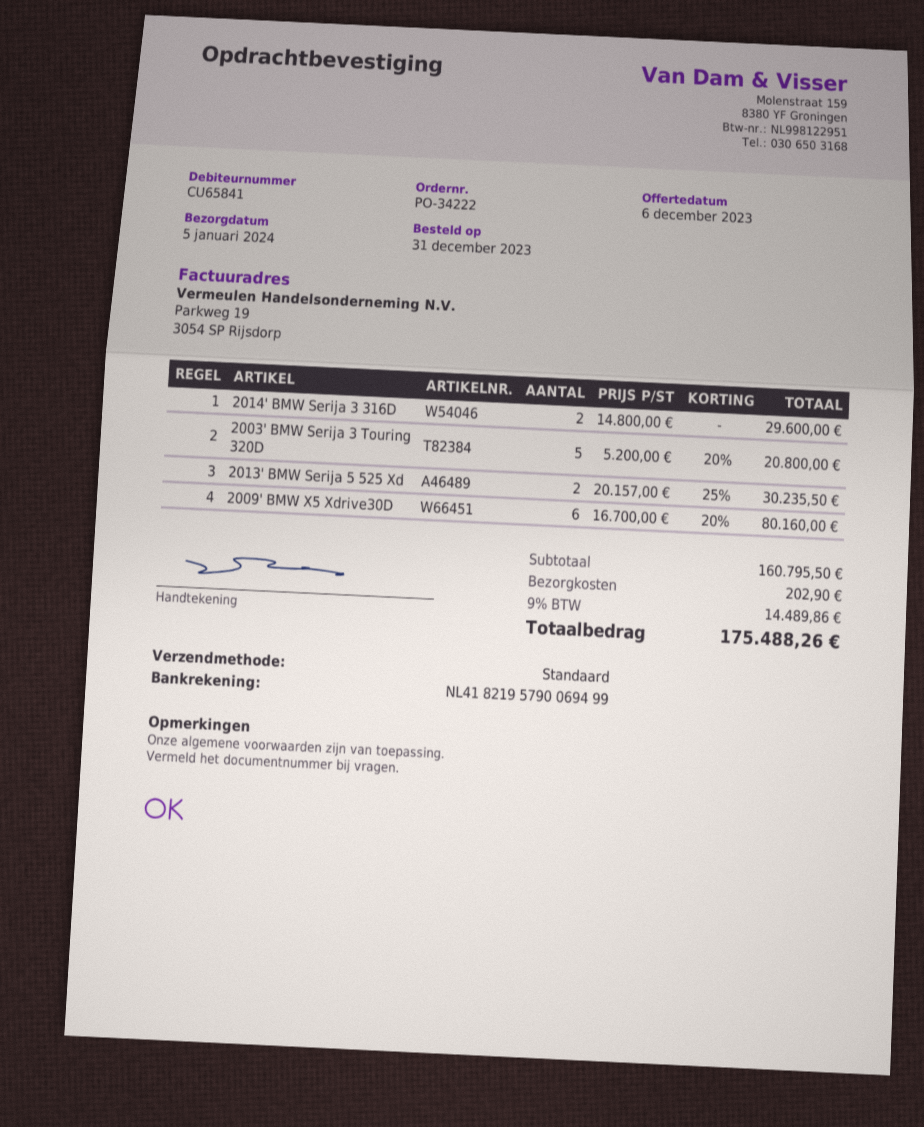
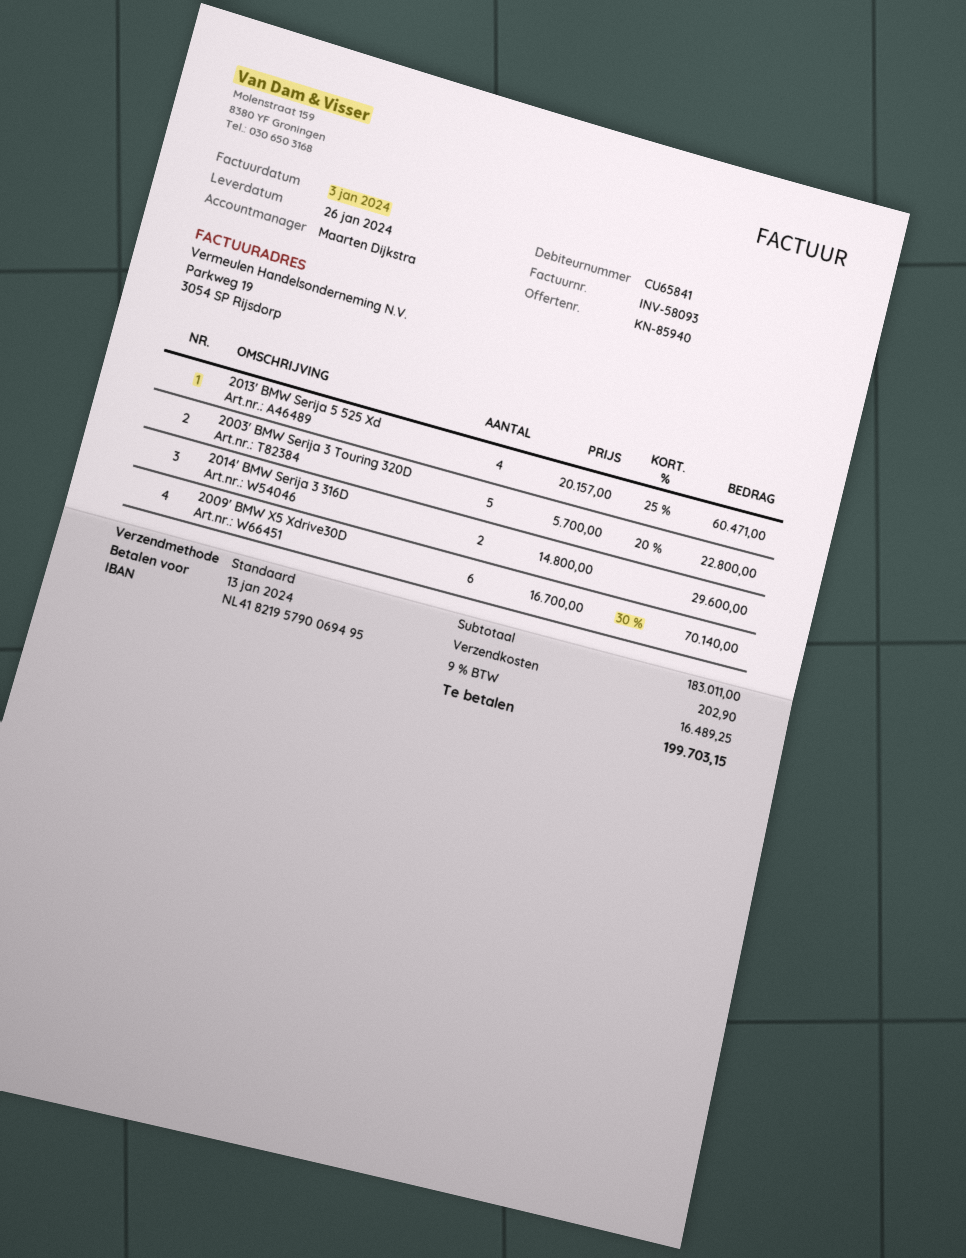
delivery date: 2024-01-05 -> 2024-01-26
bank account: NL4182195790069499 -> NL4182195790069495
2003' BMW Serija 3 Touring 320D: 5 x 5200.00 - 20% = 20800.00 -> 5 x 5700.00 - 20% = 22800.00
2013' BMW Serija 5 525 Xd: 2 x 20157.00 - 25% = 30235.50 -> 4 x 20157.00 - 25% = 60471.00
2009' BMW X5 Xdrive30D: 6 x 16700.00 - 20% = 80160.00 -> 6 x 16700.00 - 30% = 70140.00
subtotal: 160795.50 -> 183011.00
tax: 9% = 14489.86 -> 9% = 16489.25
total: 175488.26 -> 199703.15

